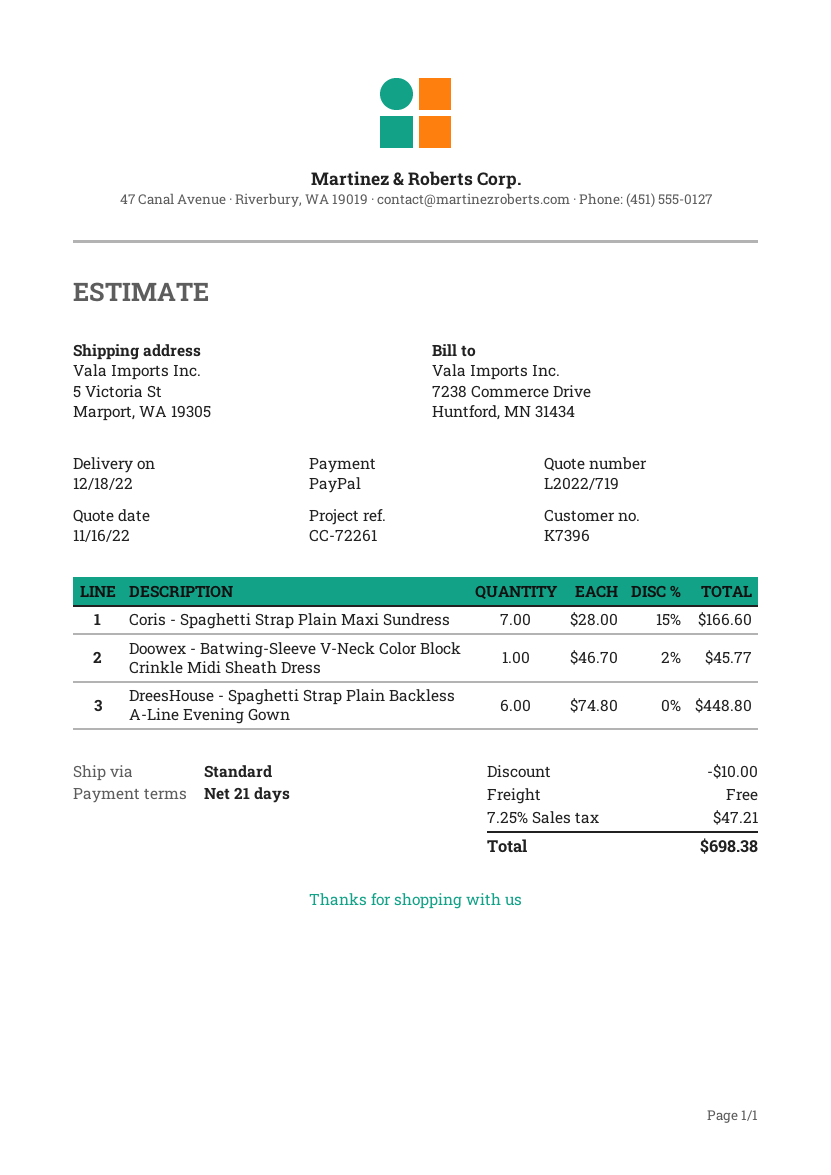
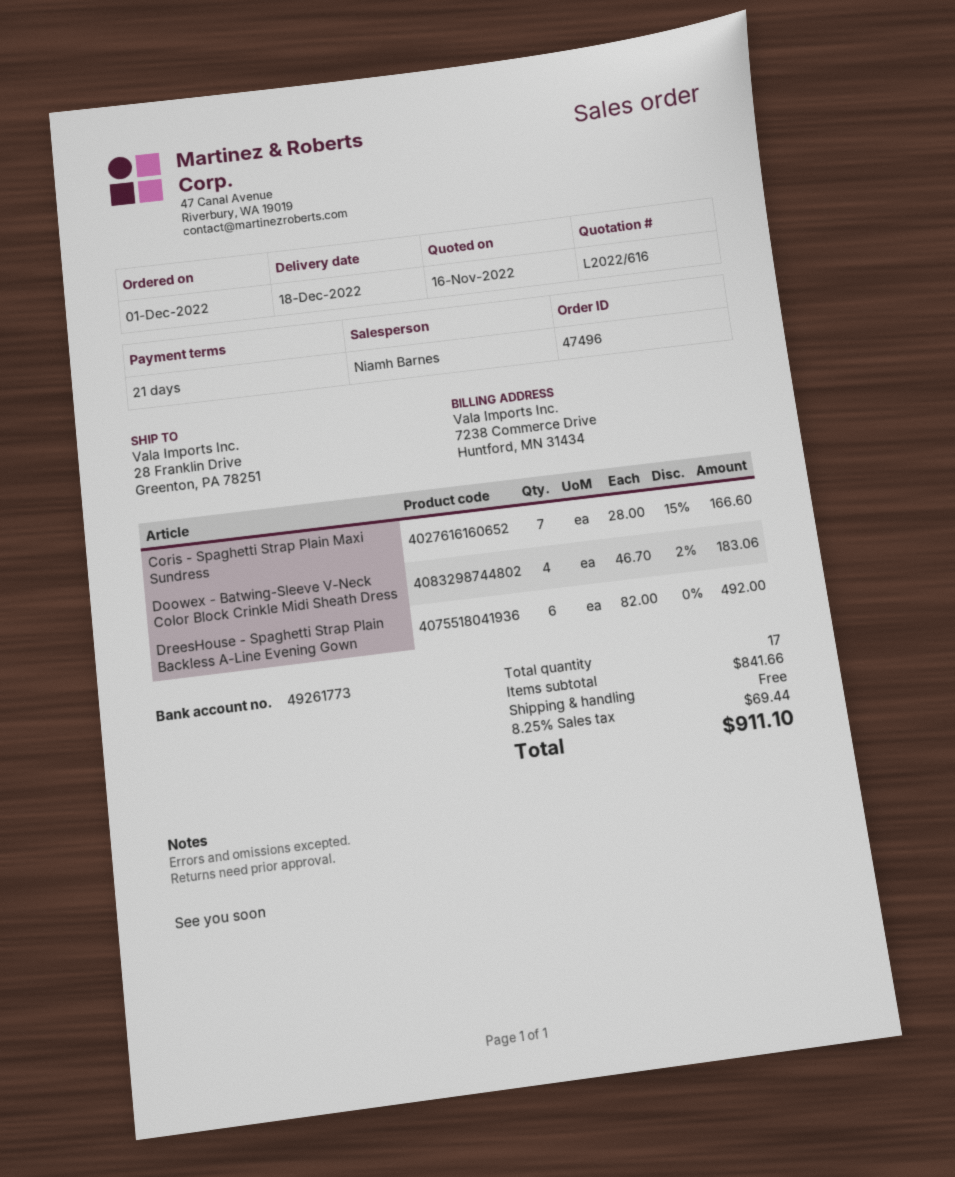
quote number: L2022/719 -> L2022/616
ship to: 5 Victoria St, Marport, WA 19305 -> 28 Franklin Drive, Greenton, PA 78251
Doowex - Batwing-Sleeve V-Neck Color Block Crinkle Midi Sheath Dress: 1 x 46.70 - 2% = 45.77 -> 4 x 46.70 - 2% = 183.06
DreesHouse - Spaghetti Strap Plain Backless A-Line Evening Gown: 6 x 74.80 = 448.80 -> 6 x 82.00 = 492.00
discount: 10.00 -> none
tax: 7.25% = 47.21 -> 8.25% = 69.44
total: 698.38 -> 911.10

